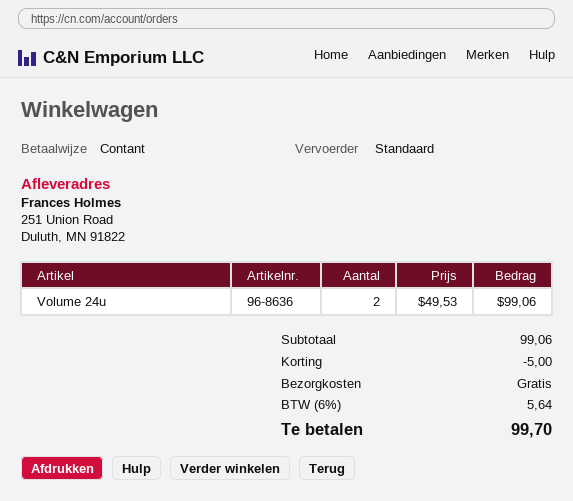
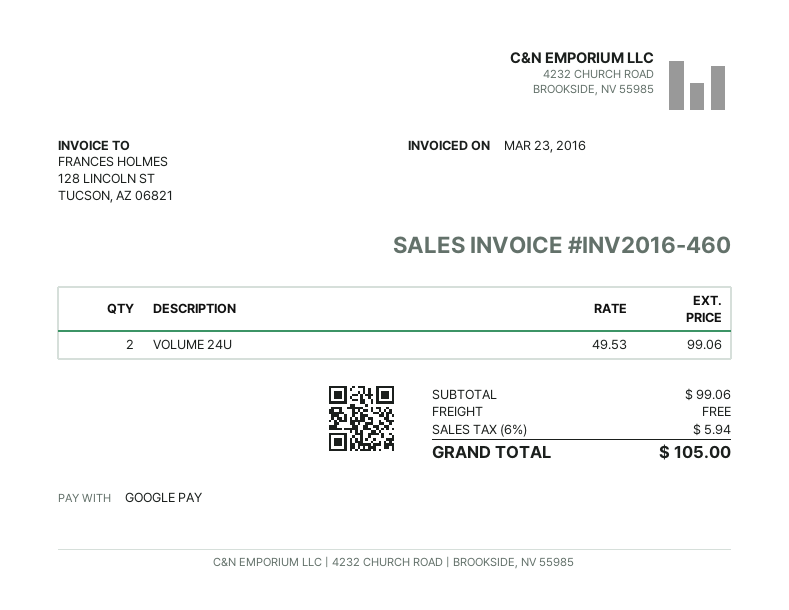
payment method: cash -> Google Pay
discount: 5.00 -> none
tax: 6% = 5.64 -> 6% = 5.94
total: 99.70 -> 105.00

